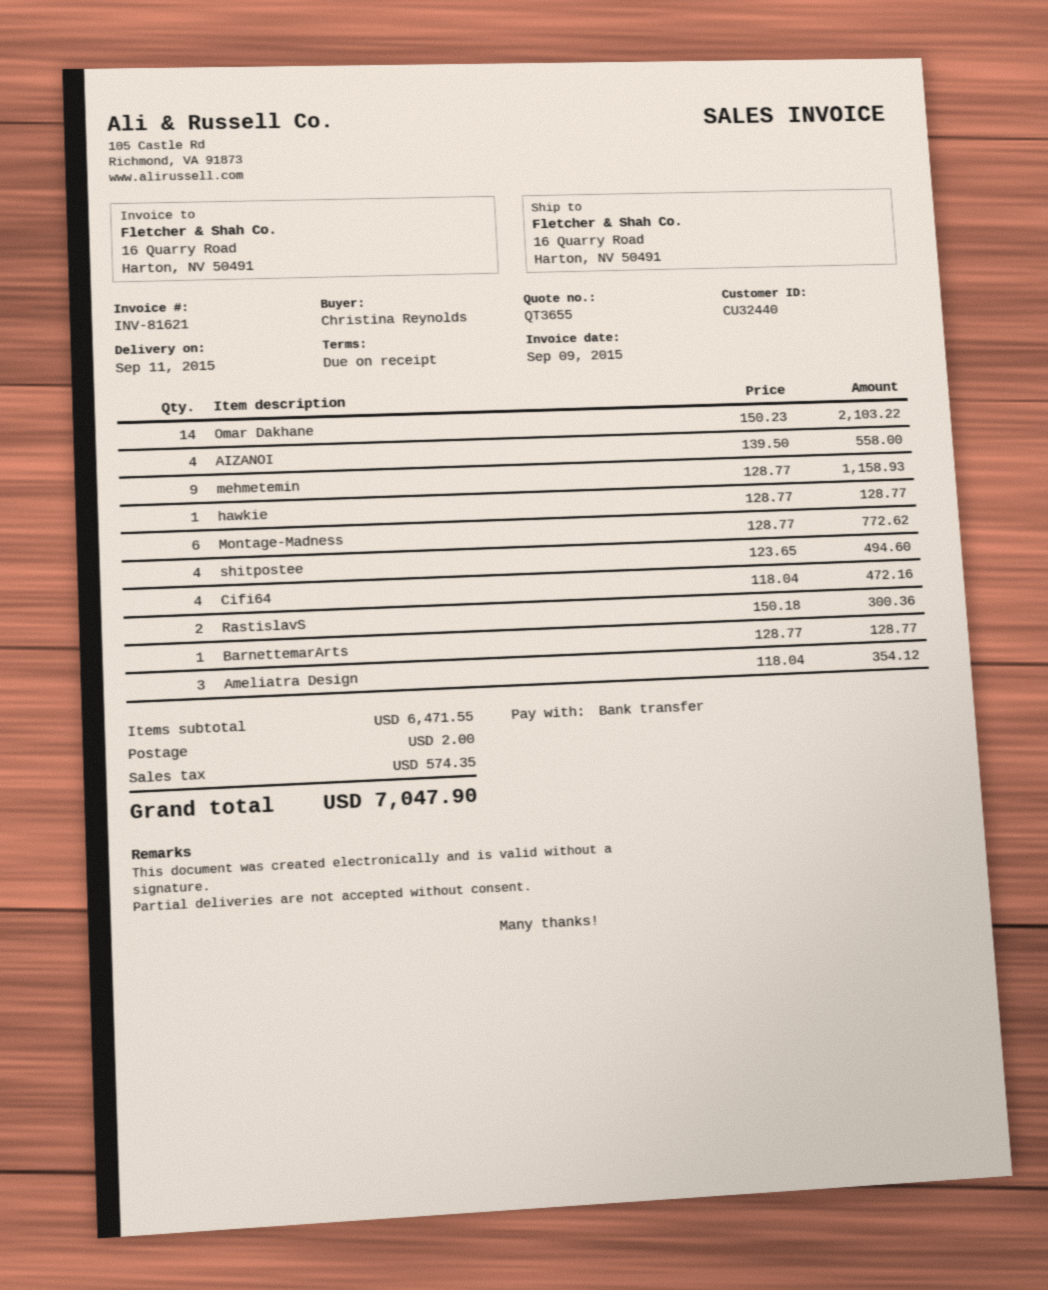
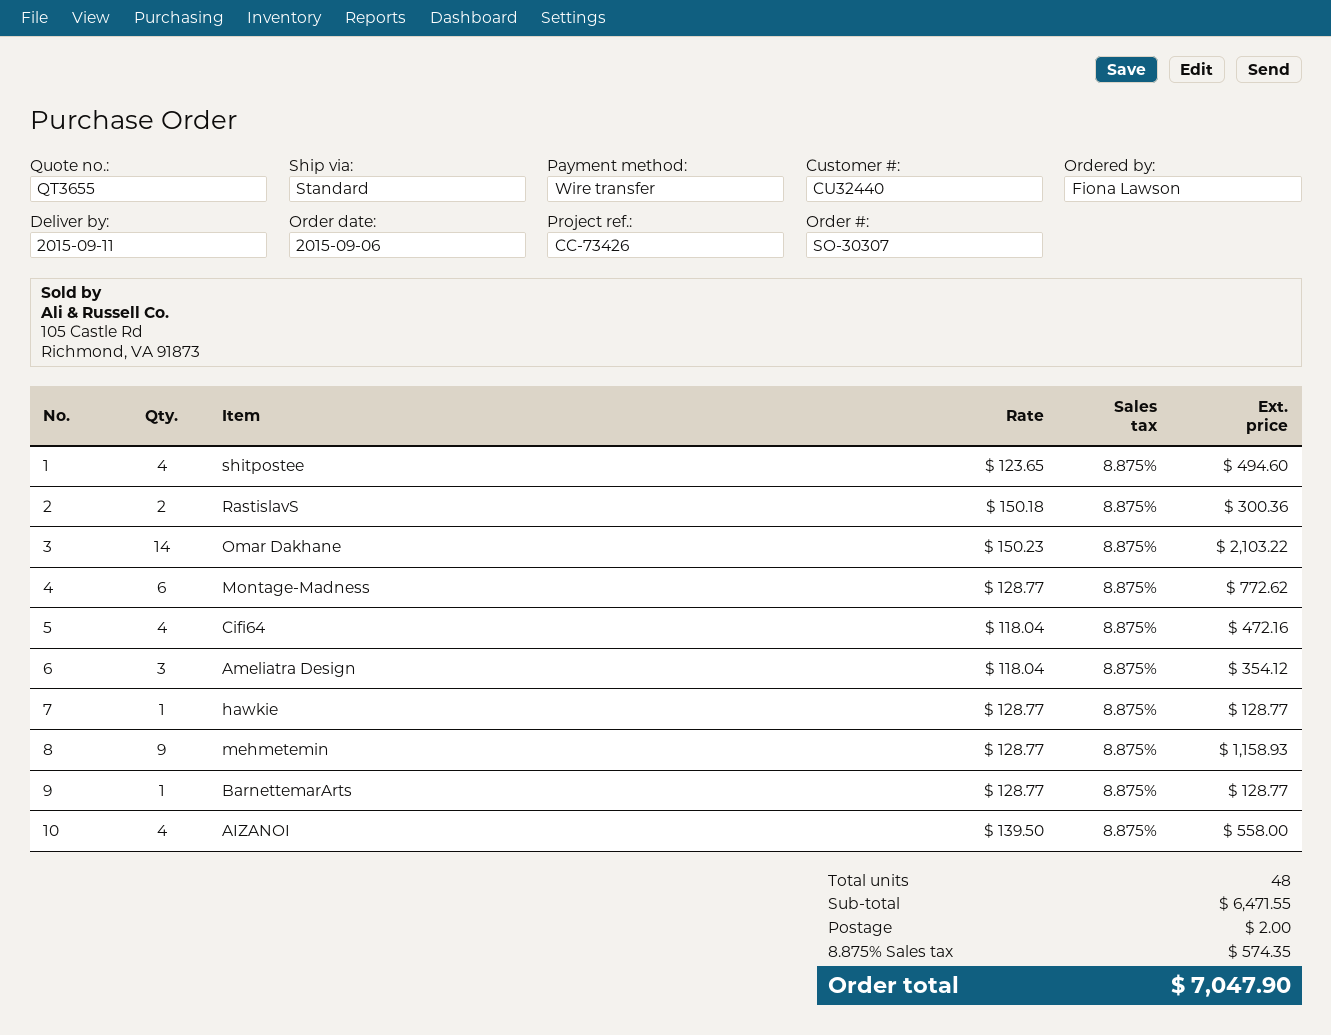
ordered by: Christina Reynolds -> Fiona Lawson

